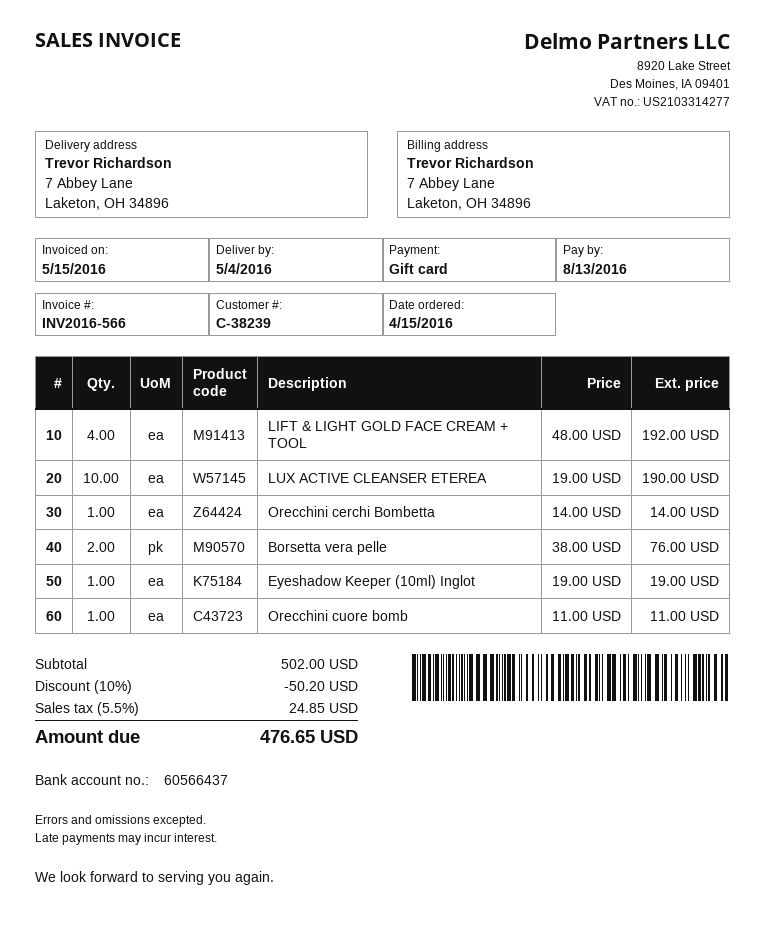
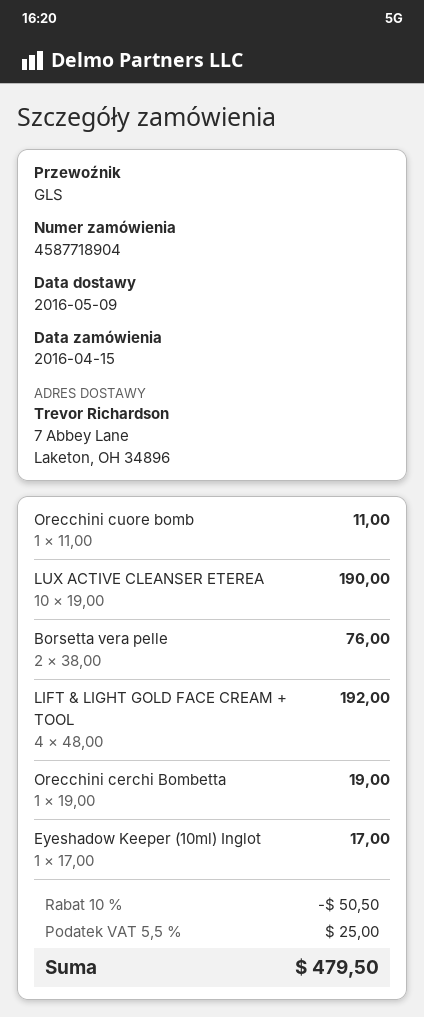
delivery date: 2016-05-04 -> 2016-05-09
Orecchini cerchi Bombetta: 1 x 14.00 = 14.00 -> 1 x 19.00 = 19.00
Eyeshadow Keeper (10ml) Inglot: 1 x 19.00 = 19.00 -> 1 x 17.00 = 17.00
discount: 10% = 50.20 -> 10% = 50.50
tax: 5.5% = 24.85 -> 5.5% = 25.00
total: 476.65 -> 479.50

